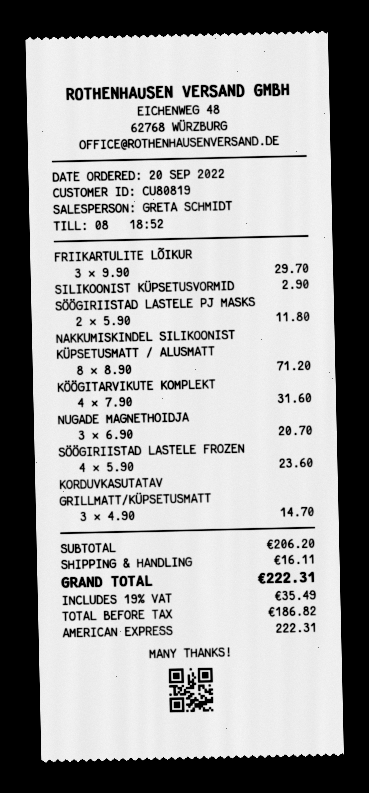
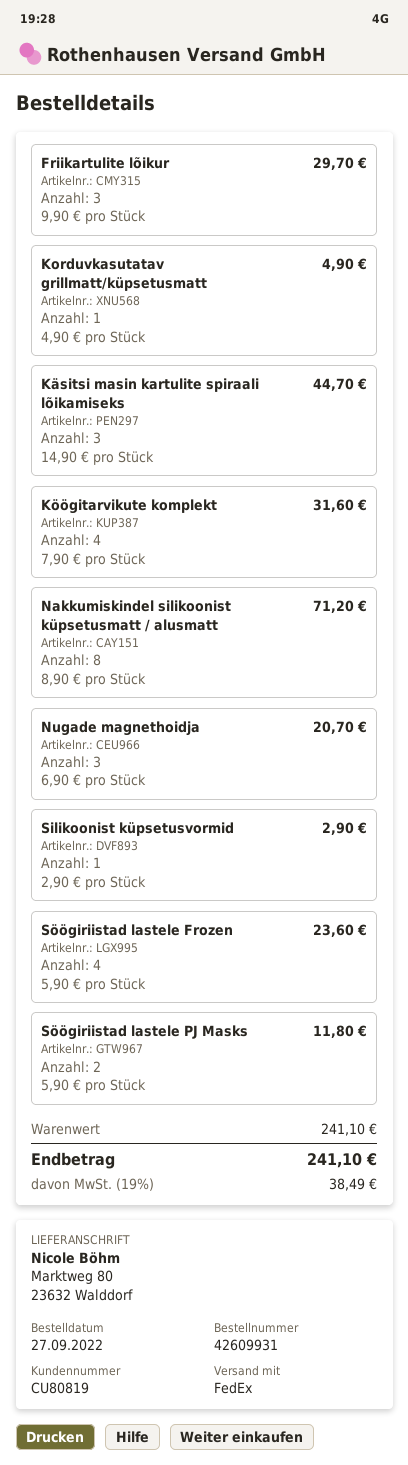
order date: 2022-09-20 -> 2022-09-27
KORDUVKASUTATAV GRILLMATT/KÜPSETUSMATT: 3 x 4.90 = 14.70 -> 1 x 4.90 = 4.90
Käsitsi masin kartulite spiraali lõikamiseks: none -> 3 x 14.90 = 44.70
subtotal: 206.20 -> 241.10
shipping: 16.11 -> none
tax: 19% = 35.49 -> 19% = 38.49
total: 222.31 -> 241.10

